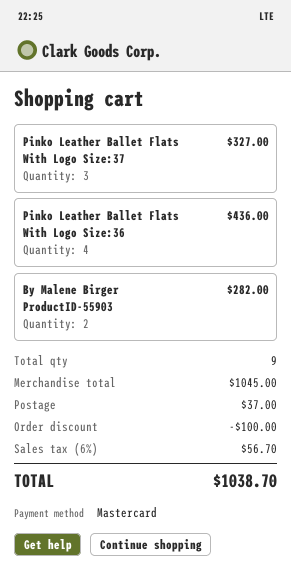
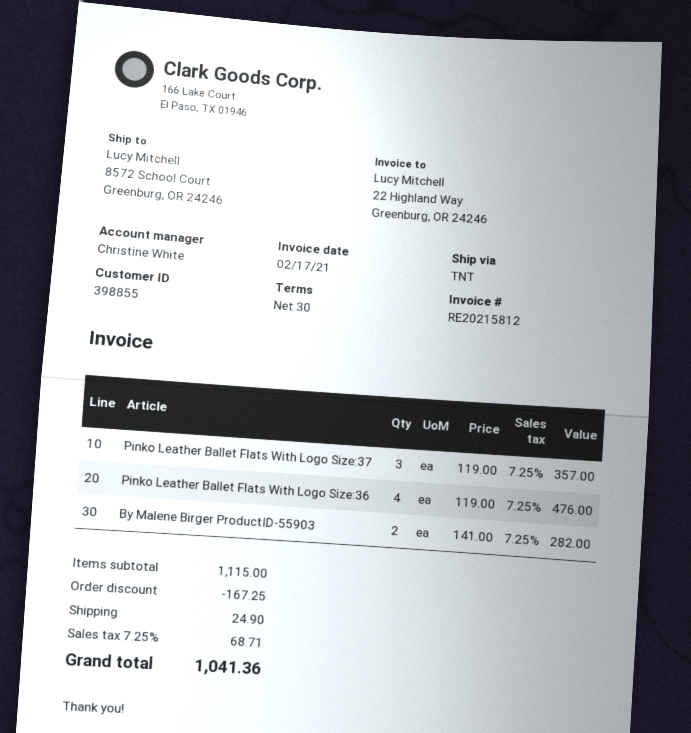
Pinko Leather Ballet Flats With Logo Size:37: 3 for 327.00 -> 3 for 357.00
Pinko Leather Ballet Flats With Logo Size:36: 4 for 436.00 -> 4 for 476.00
subtotal: 1045.00 -> 1115.00
discount: 100.00 -> 167.25
shipping: 37.00 -> 24.90
tax: 6% = 56.70 -> 7.25% = 68.71
total: 1038.70 -> 1041.36

